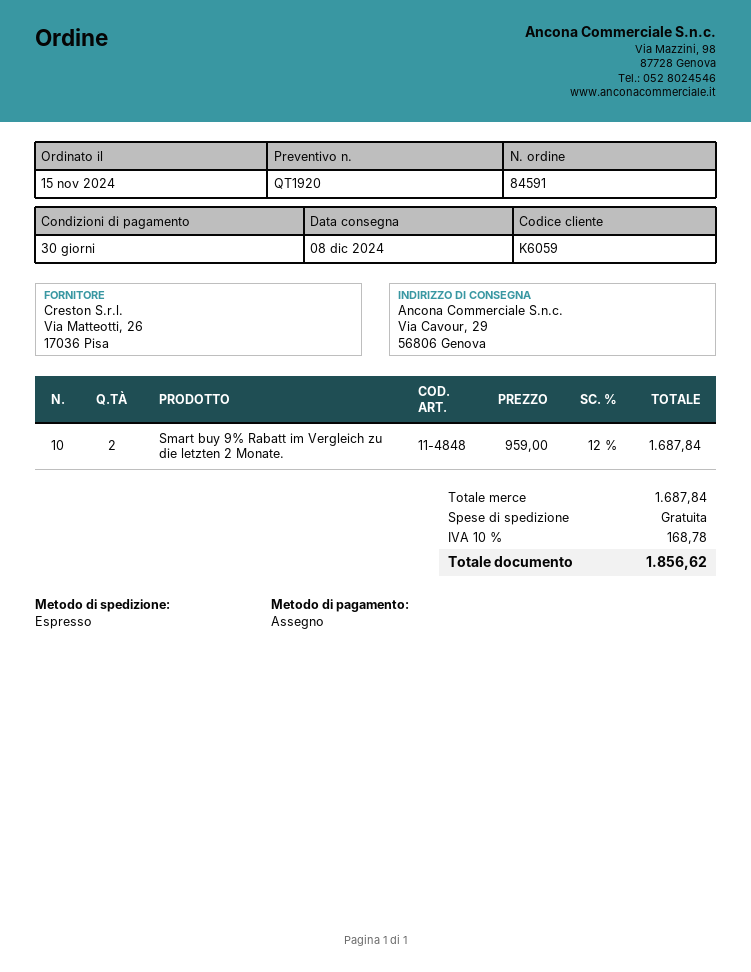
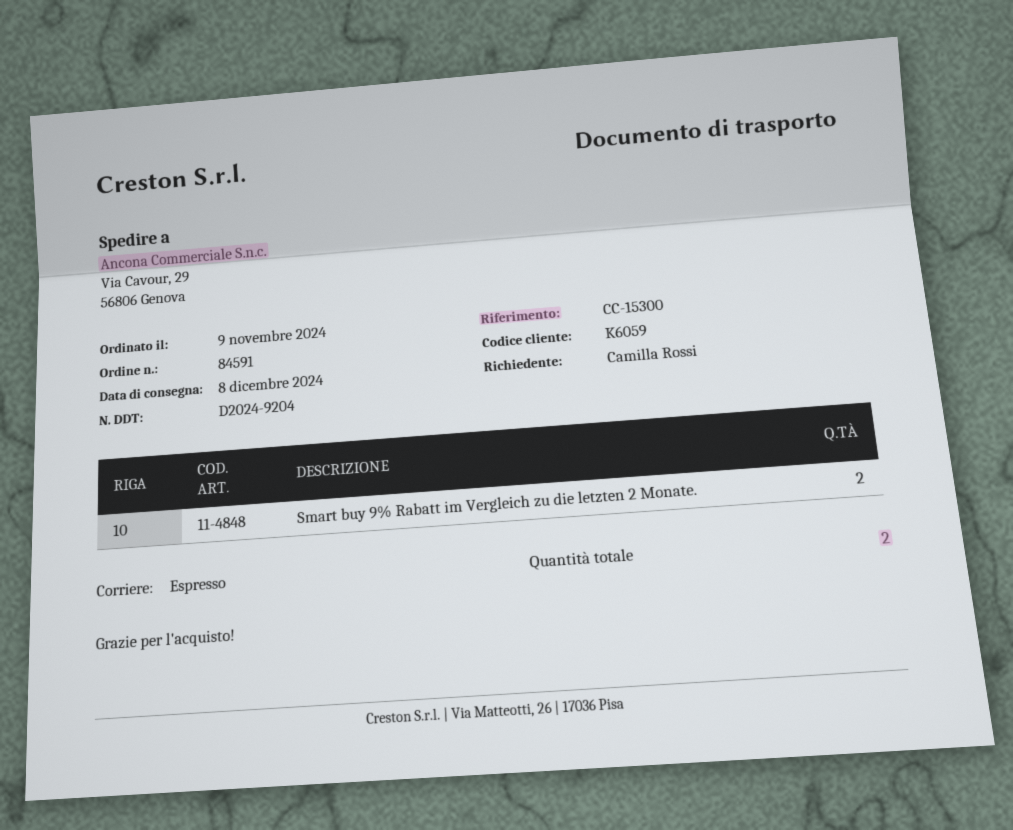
order date: 2024-11-15 -> 2024-11-09

